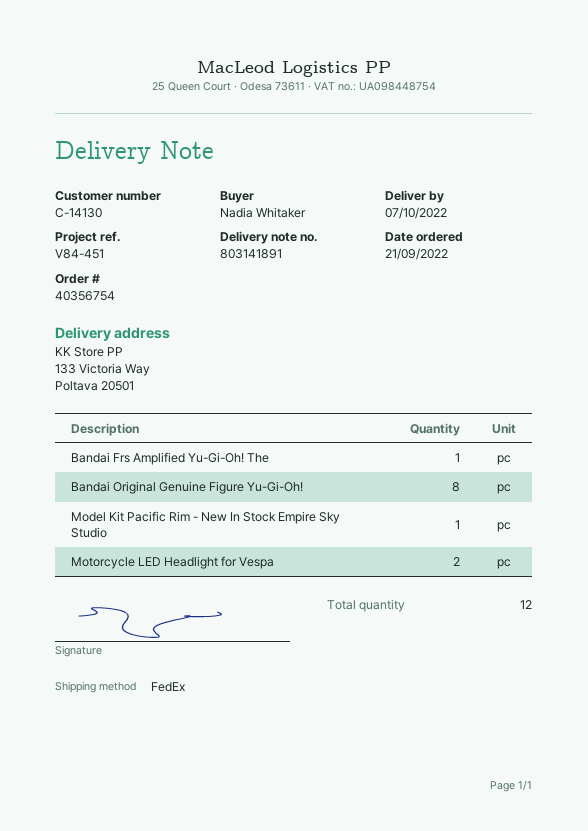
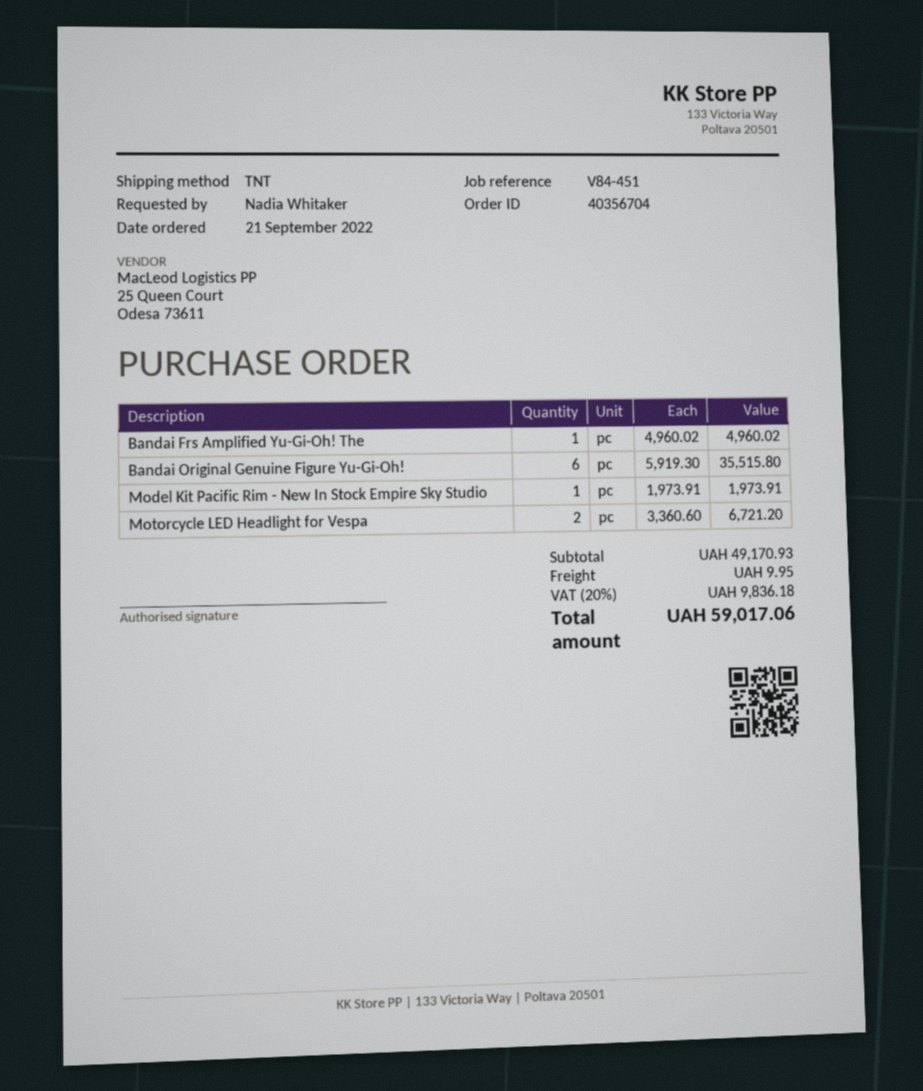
order number: 40356754 -> 40356704
shipping method: FedEx -> TNT
Bandai Original Genuine Figure Yu-Gi-Oh!: 8 -> 6

